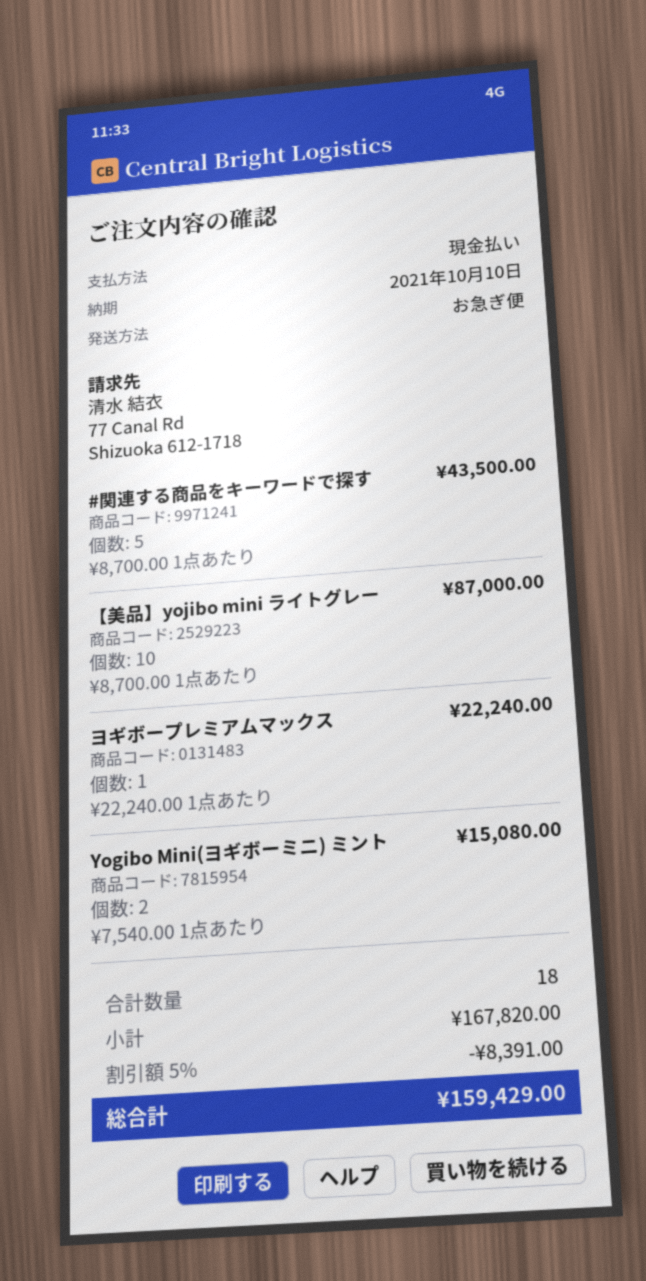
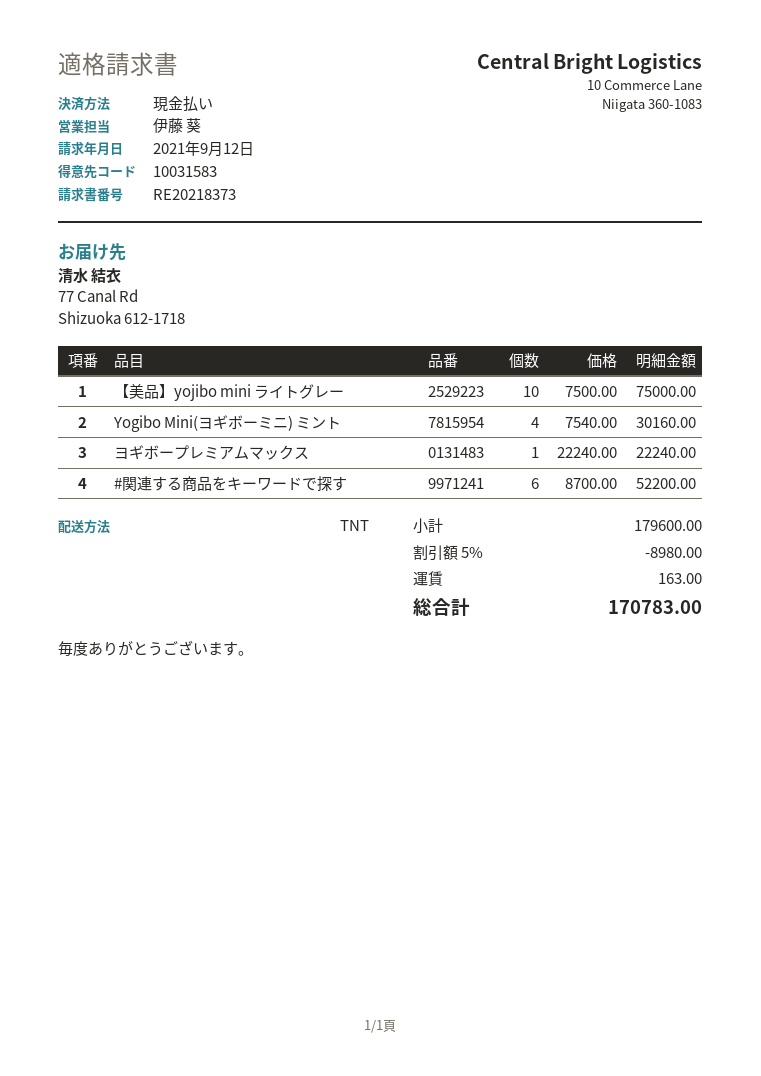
shipping method: express -> TNT
#関連する商品をキーワードで探す: 5 x 8700.00 = 43500.00 -> 6 x 8700.00 = 52200.00
【美品】yojibo mini ライトグレー: 10 x 8700.00 = 87000.00 -> 10 x 7500.00 = 75000.00
Yogibo Mini(ヨギボーミニ) ミント: 2 x 7540.00 = 15080.00 -> 4 x 7540.00 = 30160.00
subtotal: 167820.00 -> 179600.00
discount: 5% = 8391.00 -> 5% = 8980.00
shipping: none -> 163.00
total: 159429.00 -> 170783.00

